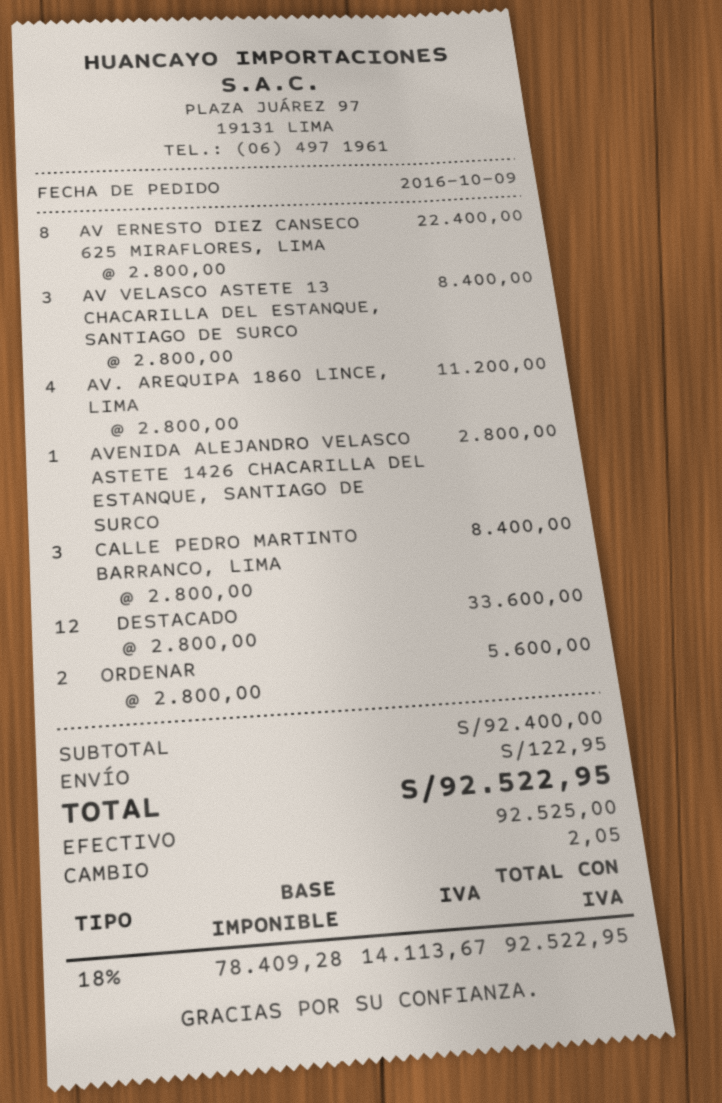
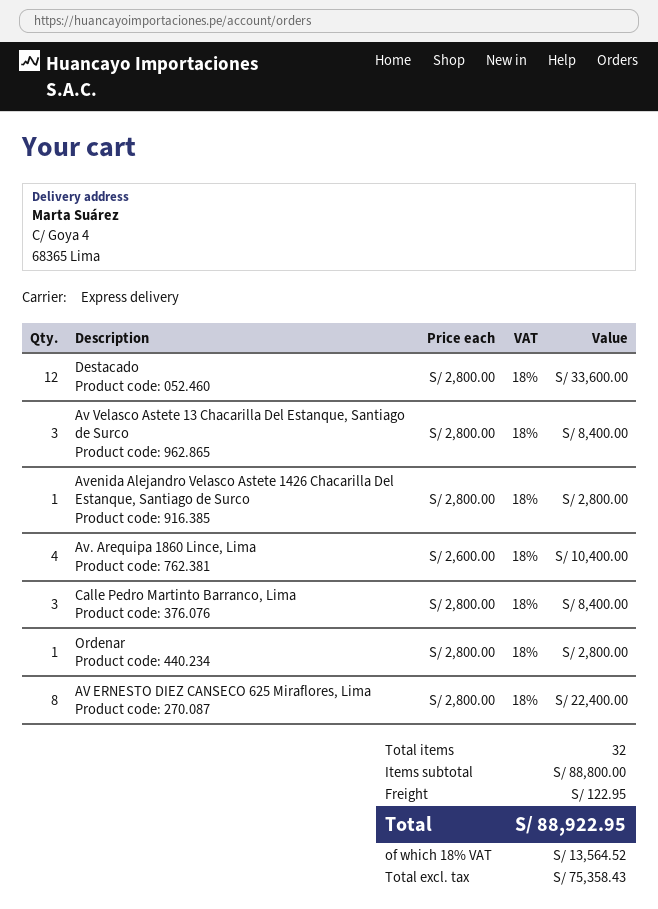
AV. AREQUIPA 1860 LINCE, LIMA: 4 x 2800.00 = 11200.00 -> 4 x 2600.00 = 10400.00
ORDENAR: 2 x 2800.00 = 5600.00 -> 1 x 2800.00 = 2800.00
subtotal: 92400.00 -> 88800.00
net: 78409.28 -> 75358.43
tax: 18% = 14113.67 -> 18% = 13564.52
total: 92522.95 -> 88922.95

